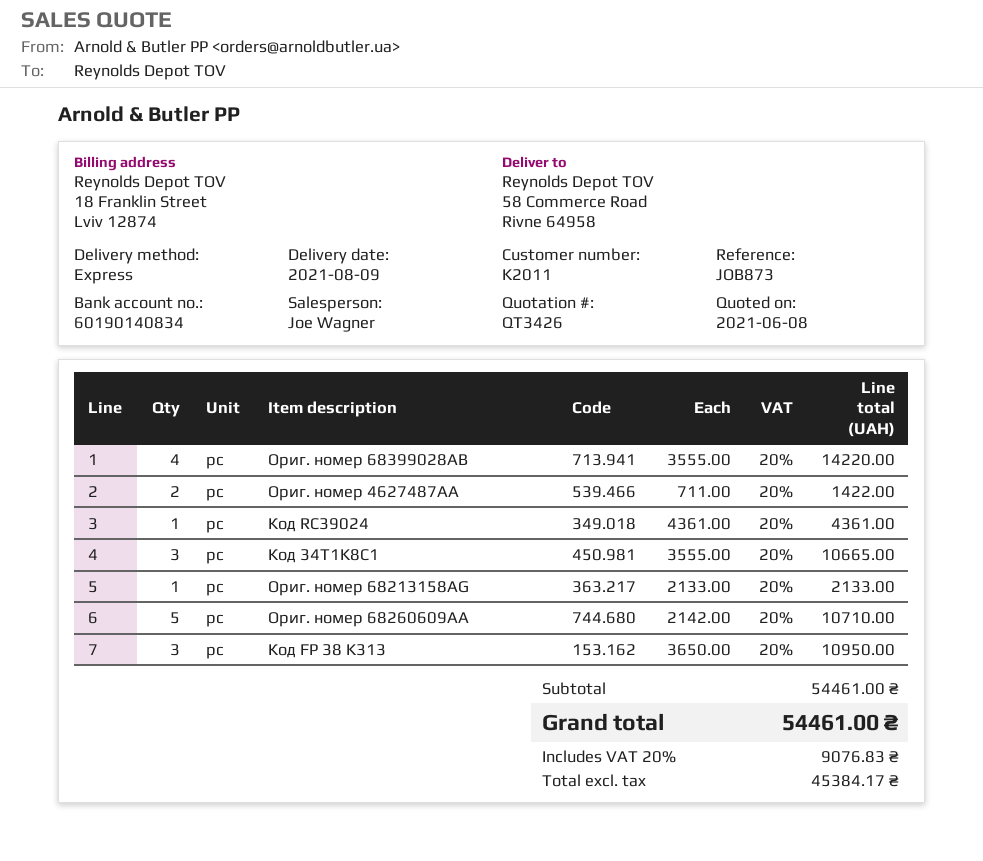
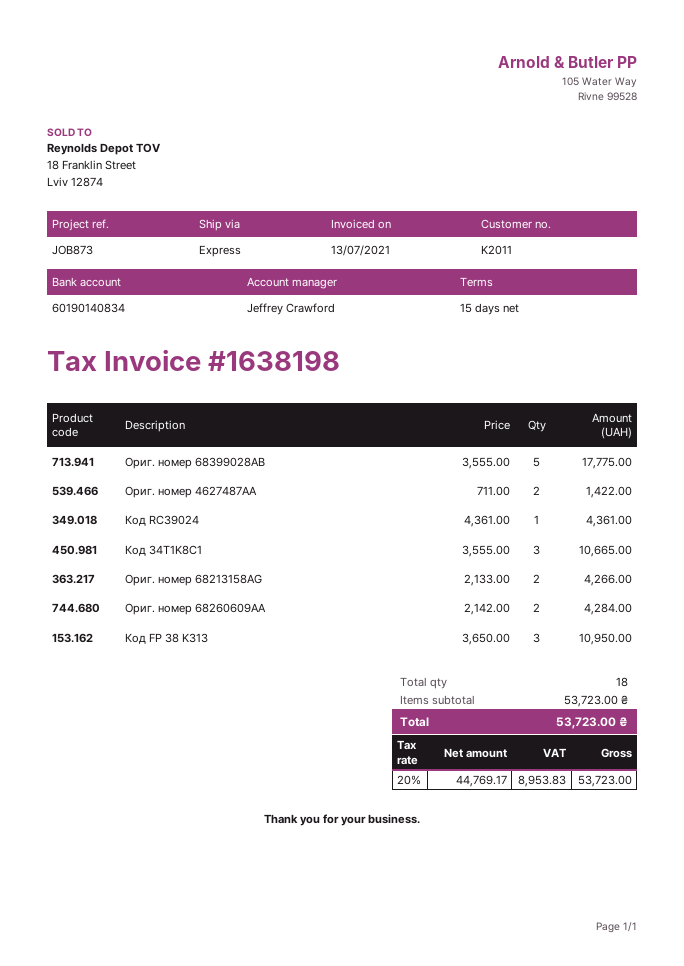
sales rep: Joe Wagner -> Jeffrey Crawford
Ориг. номер 68399028AB: 4 x 3555.00 = 14220.00 -> 5 x 3555.00 = 17775.00
Ориг. номер 68213158AG: 1 x 2133.00 = 2133.00 -> 2 x 2133.00 = 4266.00
Ориг. номер 68260609AA: 5 x 2142.00 = 10710.00 -> 2 x 2142.00 = 4284.00
subtotal: 54461.00 -> 53723.00
net: 45384.17 -> 44769.17
tax: 20% = 9076.83 -> 20% = 8953.83
total: 54461.00 -> 53723.00

